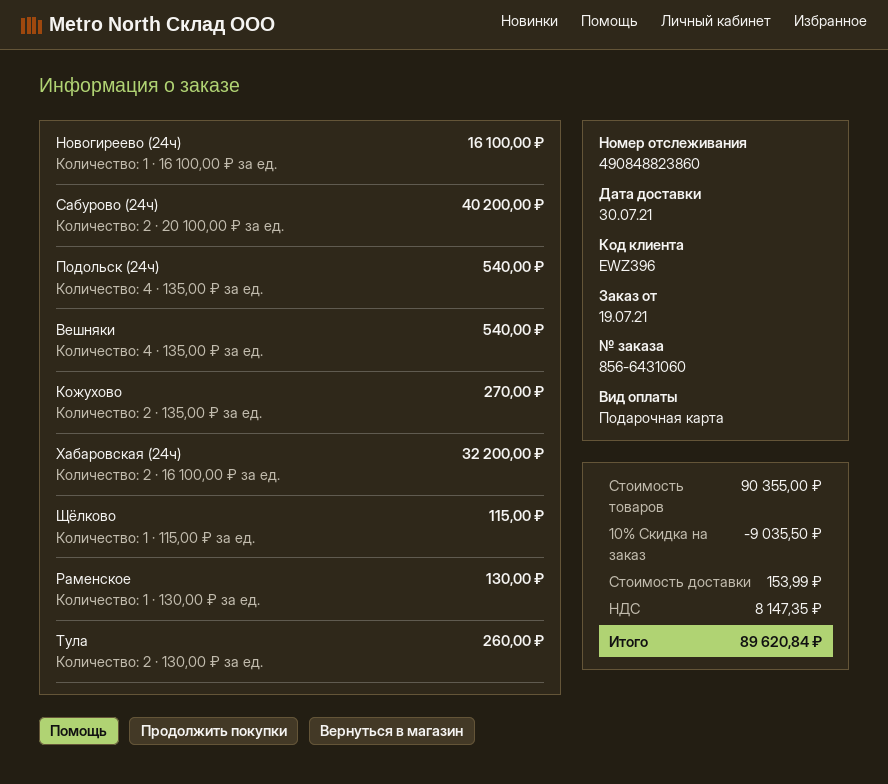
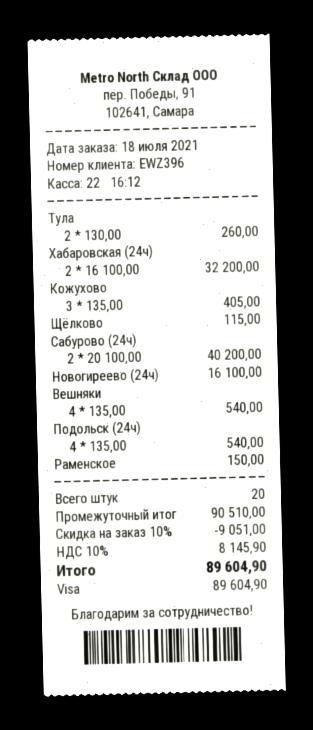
order date: 2021-07-19 -> 2021-07-18
payment method: gift card -> Visa
Кожухово: 2 x 135.00 = 270.00 -> 3 x 135.00 = 405.00
Раменское: 1 x 130.00 = 130.00 -> 1 x 150.00 = 150.00
subtotal: 90355.00 -> 90510.00
discount: 10% = 9035.50 -> 10% = 9051.00
shipping: 153.99 -> none
tax: 8147.35 -> 8145.90
total: 89620.84 -> 89604.90

